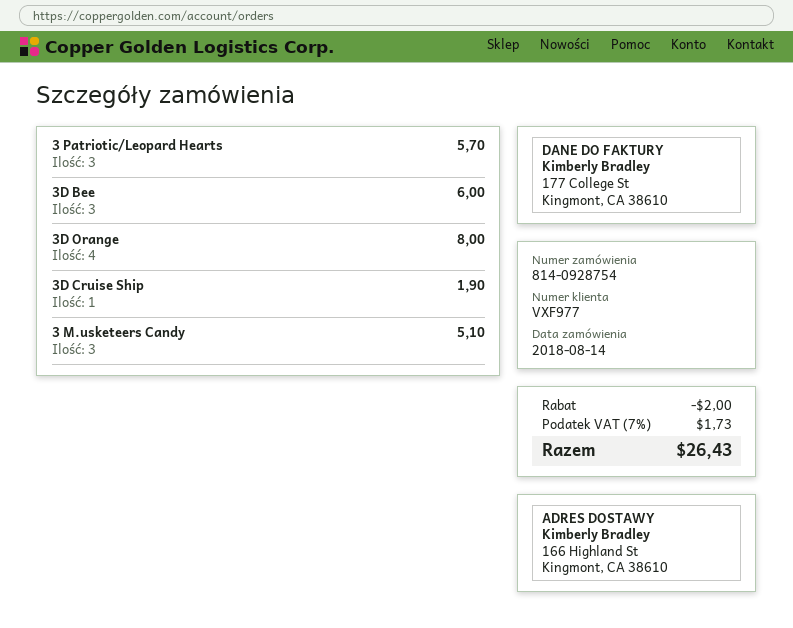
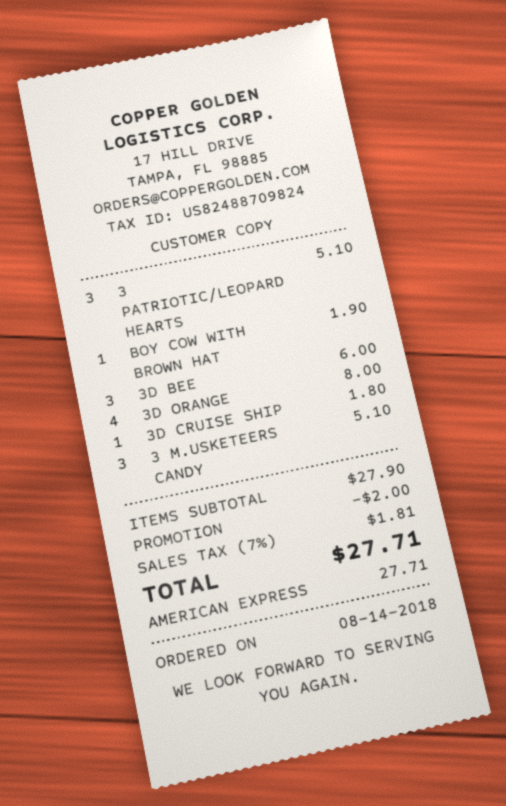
3 Patriotic/Leopard Hearts: 3 for 5.70 -> 3 for 5.10
3D Cruise Ship: 1 for 1.90 -> 1 for 1.80
BOY COW WITH BROWN HAT: none -> 1 for 1.90
tax: 7% = 1.73 -> 7% = 1.81
total: 26.43 -> 27.71

